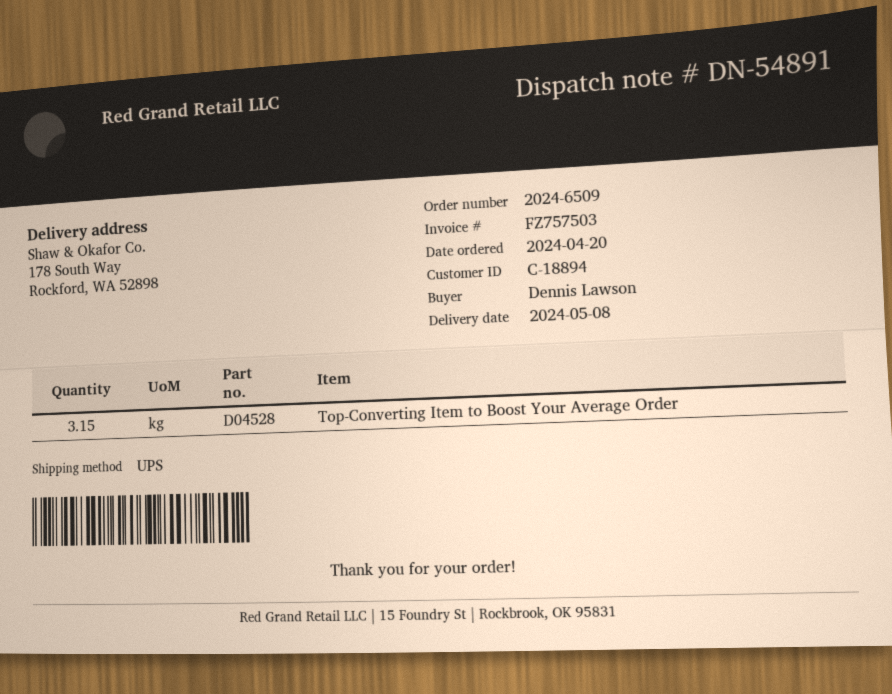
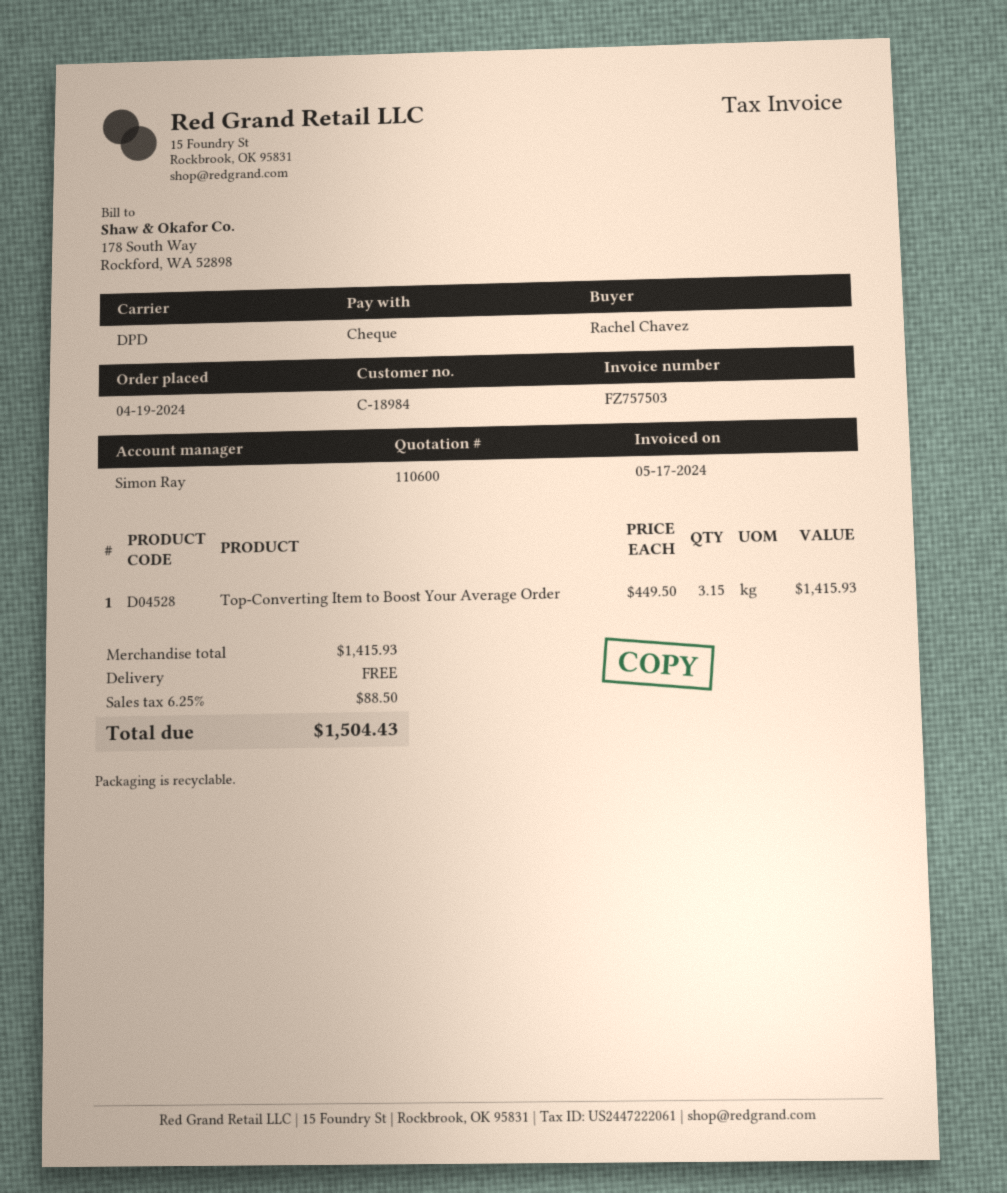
order date: 2024-04-20 -> 2024-04-19
customer number: C-18894 -> C-18984
ordered by: Dennis Lawson -> Rachel Chavez
shipping method: UPS -> DPD

